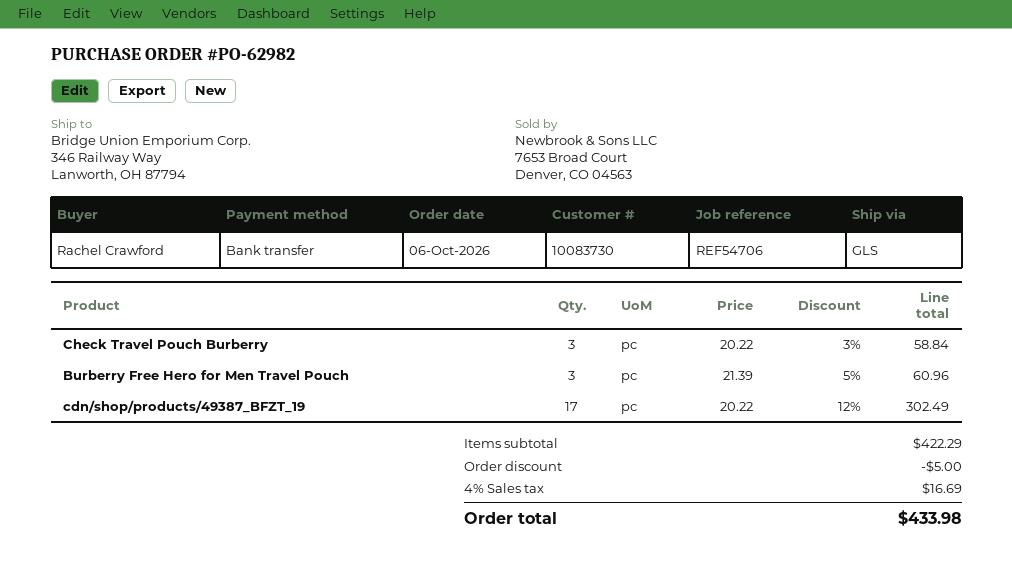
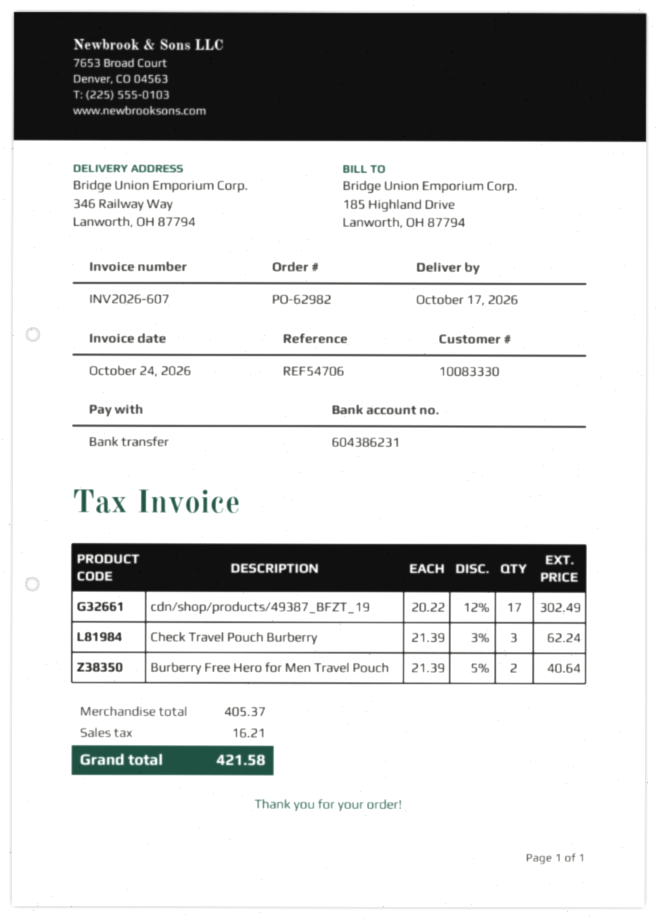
customer number: 10083730 -> 10083330
Check Travel Pouch Burberry: 3 x 20.22 - 3% = 58.84 -> 3 x 21.39 - 3% = 62.24
Burberry Free Hero for Men Travel Pouch: 3 x 21.39 - 5% = 60.96 -> 2 x 21.39 - 5% = 40.64
subtotal: 422.29 -> 405.37
discount: 5.00 -> none
tax: 16.69 -> 16.21
total: 433.98 -> 421.58

